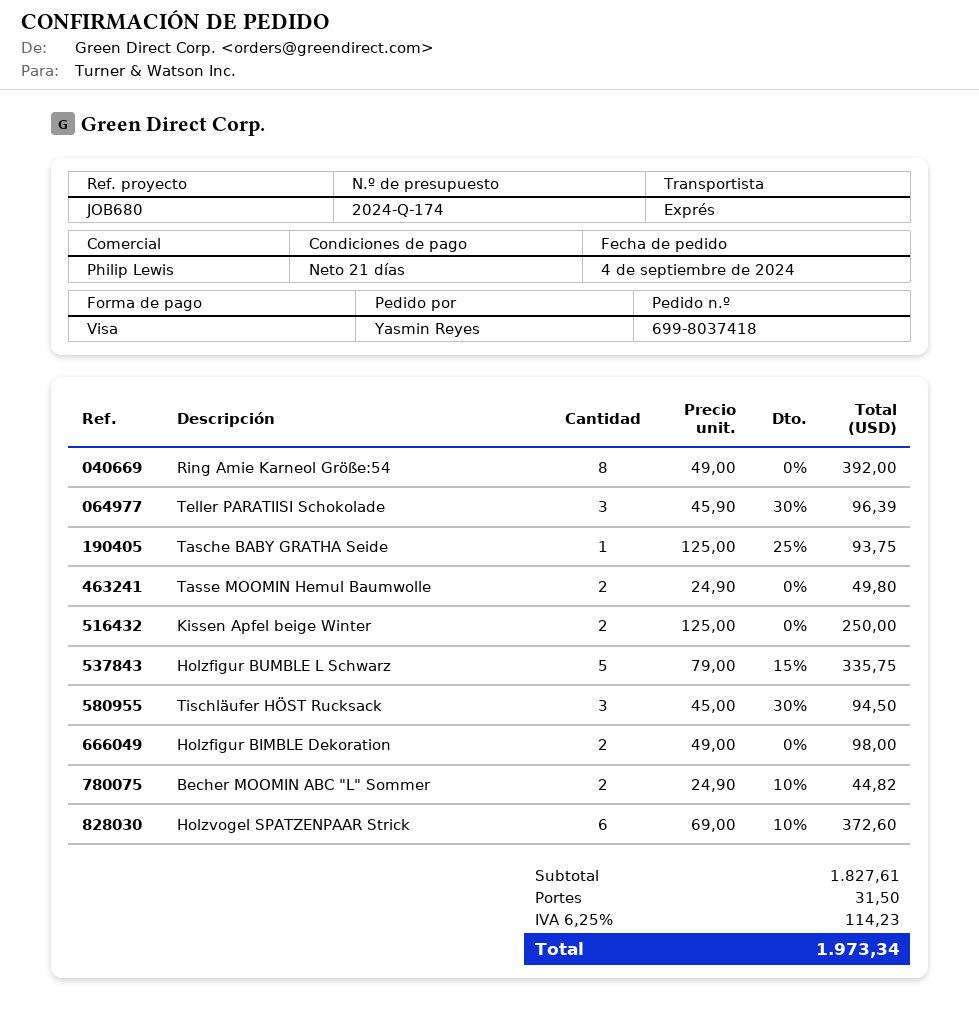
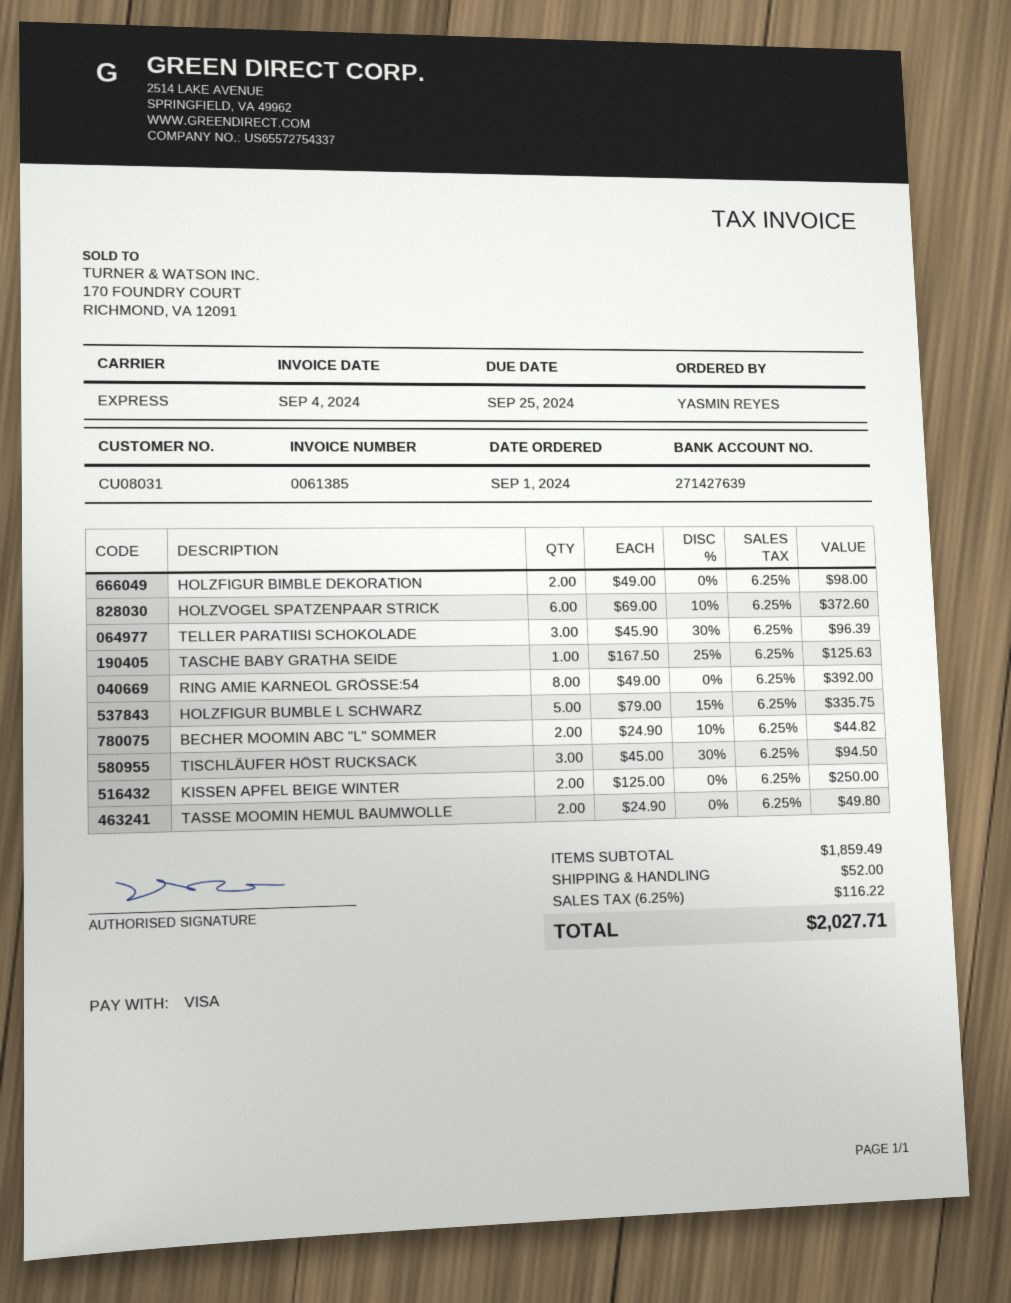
order date: 2024-09-04 -> 2024-09-01
Tasche BABY GRATHA Seide: 1 x 125.00 - 25% = 93.75 -> 1 x 167.50 - 25% = 125.63
subtotal: 1827.61 -> 1859.49
shipping: 31.50 -> 52.00
tax: 6.25% = 114.23 -> 6.25% = 116.22
total: 1973.34 -> 2027.71

